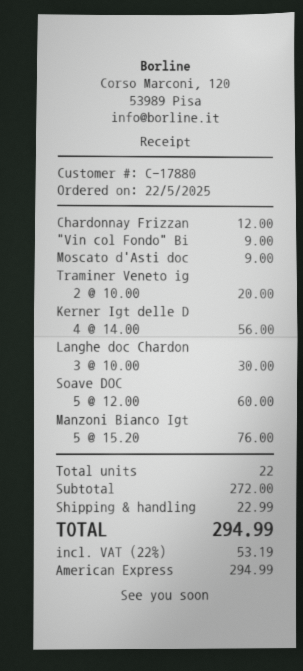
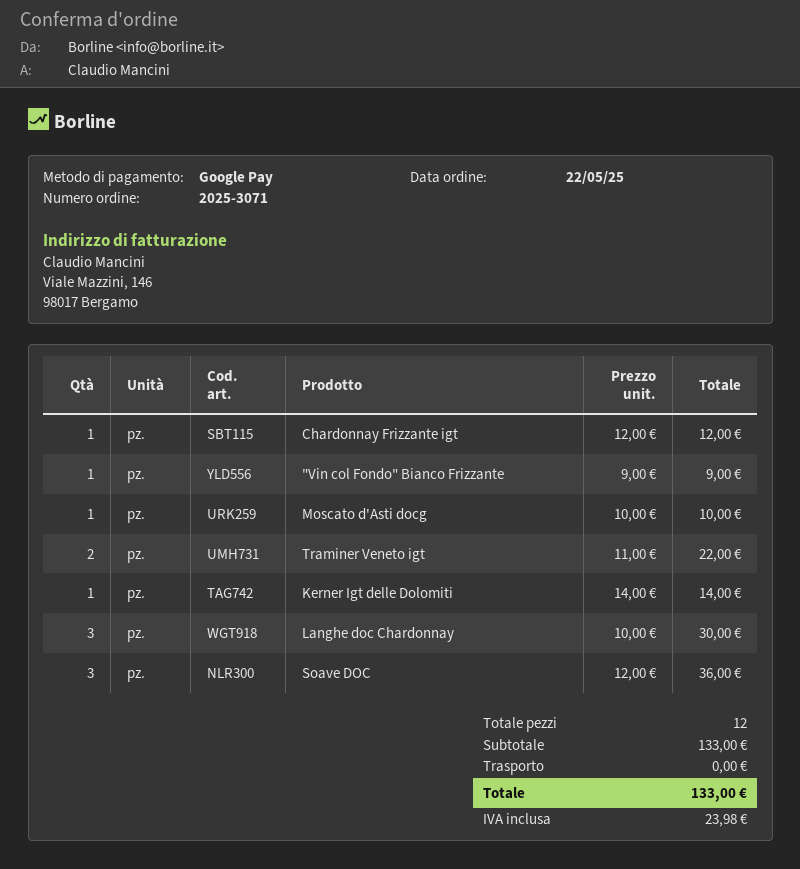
payment method: American Express -> Google Pay
Moscato d'Asti doc: 1 x 9.00 = 9.00 -> 1 x 10.00 = 10.00
Traminer Veneto ig: 2 x 10.00 = 20.00 -> 2 x 11.00 = 22.00
Kerner Igt delle D: 4 x 14.00 = 56.00 -> 1 x 14.00 = 14.00
Soave DOC: 5 x 12.00 = 60.00 -> 3 x 12.00 = 36.00
Manzoni Bianco Igt: 5 x 15.20 = 76.00 -> none
total quantity: 22 -> 12
subtotal: 272.00 -> 133.00
shipping: 22.99 -> 0.00
tax: 53.19 -> 23.98
total: 294.99 -> 133.00

